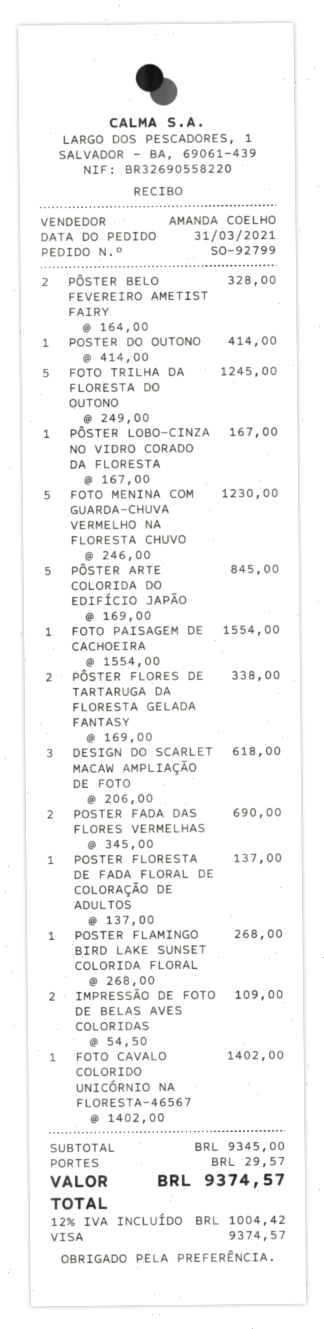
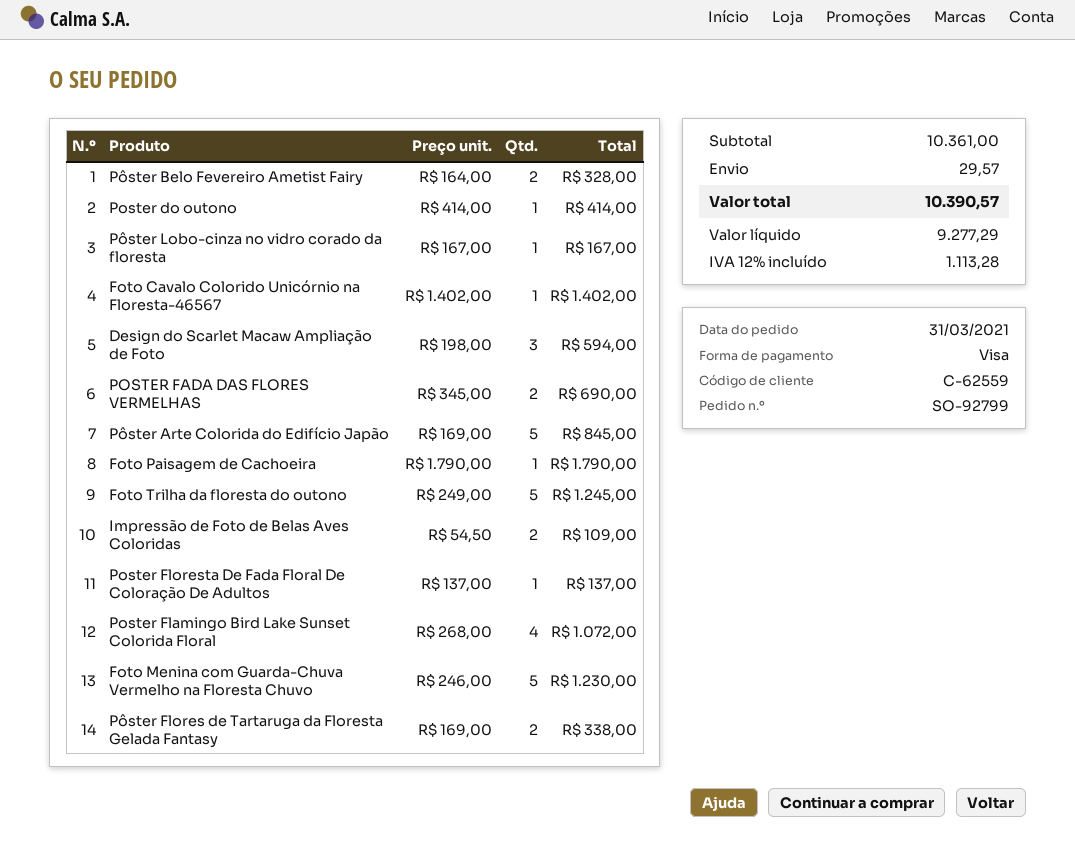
FOTO PAISAGEM DE CACHOEIRA: 1 x 1554.00 = 1554.00 -> 1 x 1790.00 = 1790.00
DESIGN DO SCARLET MACAW AMPLIAÇÃO DE FOTO: 3 x 206.00 = 618.00 -> 3 x 198.00 = 594.00
POSTER FLAMINGO BIRD LAKE SUNSET COLORIDA FLORAL: 1 x 268.00 = 268.00 -> 4 x 268.00 = 1072.00
subtotal: 9345.00 -> 10361.00
tax: 12% = 1004.42 -> 12% = 1113.28
total: 9374.57 -> 10390.57

